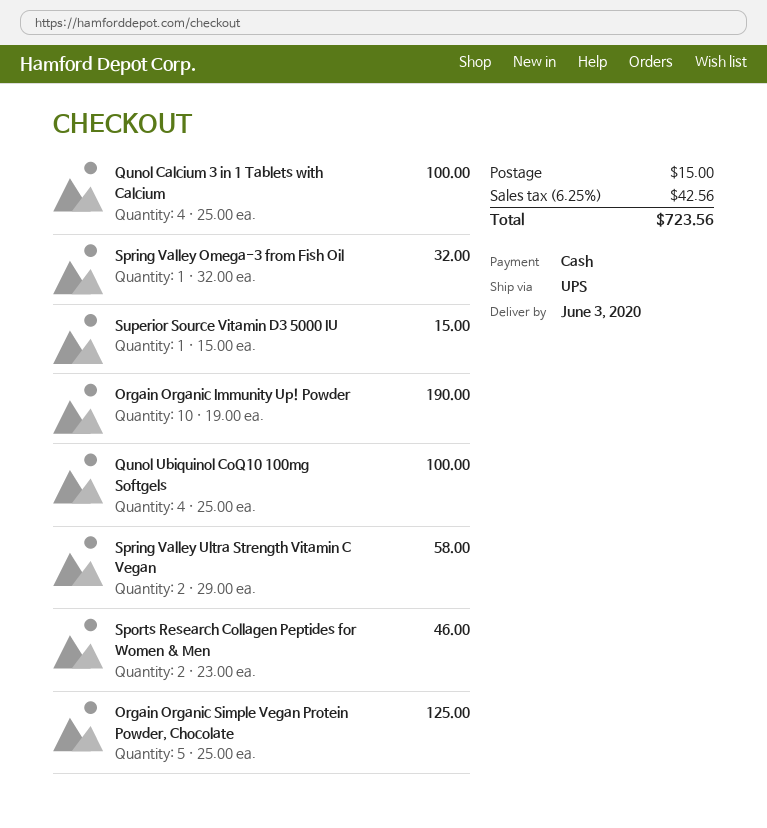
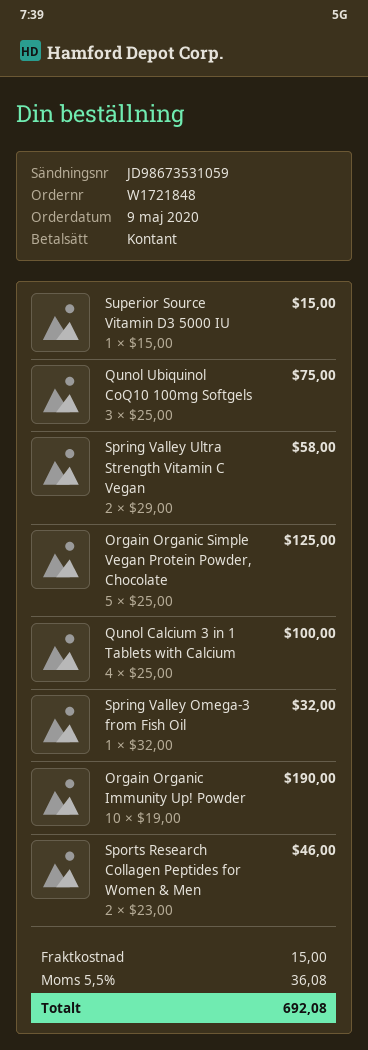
Qunol Ubiquinol CoQ10 100mg Softgels: 4 x 25.00 = 100.00 -> 3 x 25.00 = 75.00
tax: 6.25% = 42.56 -> 5.5% = 36.08
total: 723.56 -> 692.08

